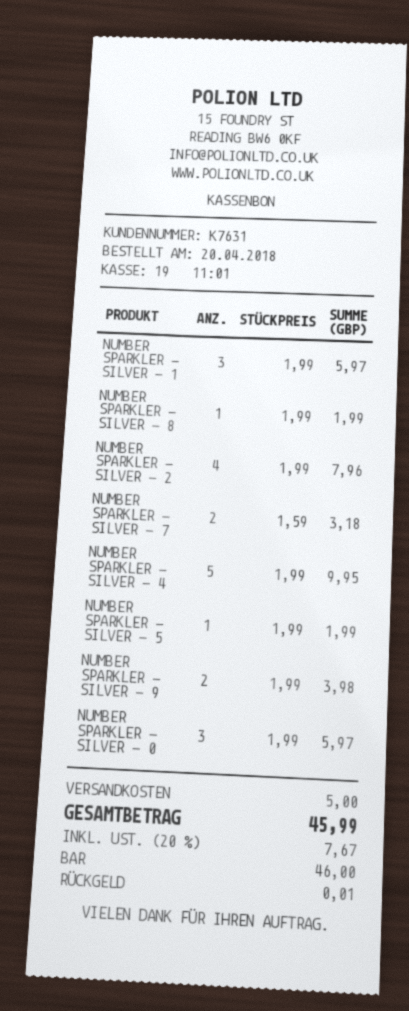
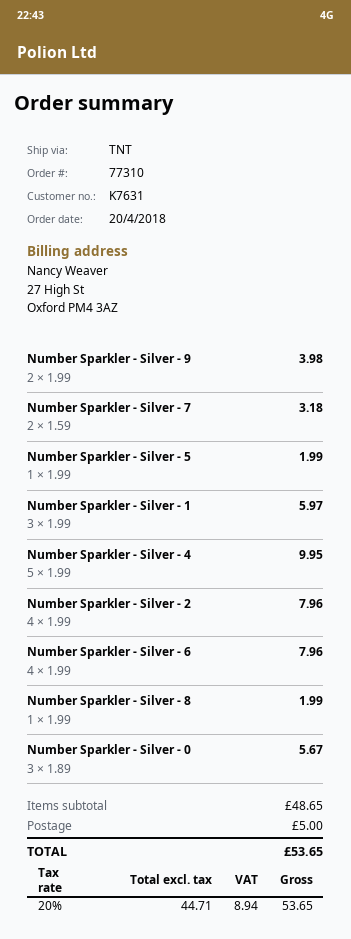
NUMBER SPARKLER - SILVER - 0: 3 x 1.99 = 5.97 -> 3 x 1.89 = 5.67
Number Sparkler - Silver - 6: none -> 4 x 1.99 = 7.96
tax: 20% = 7.67 -> 20% = 8.94
total: 45.99 -> 53.65

